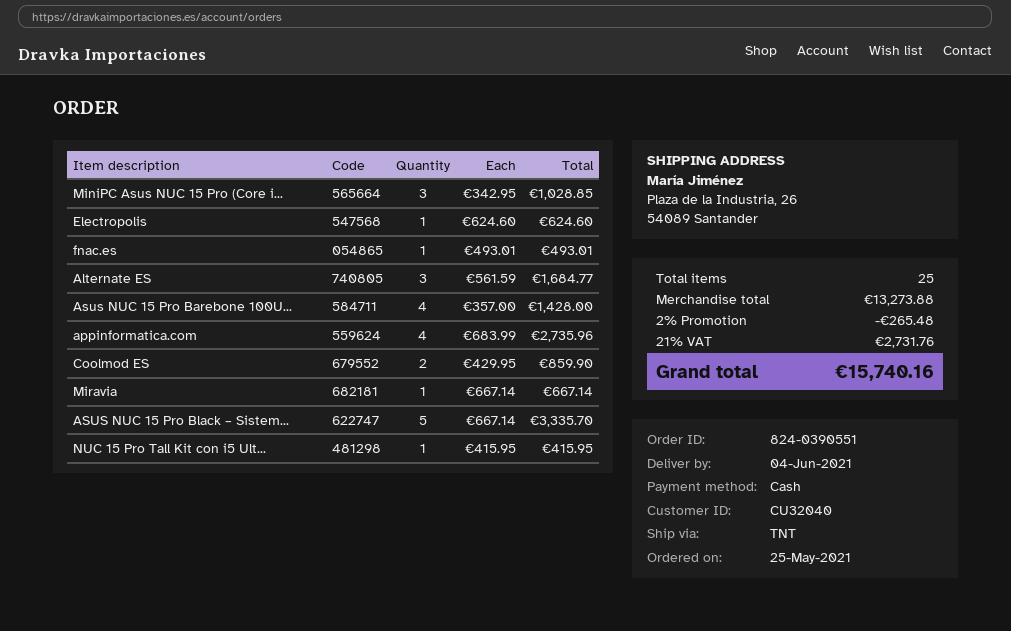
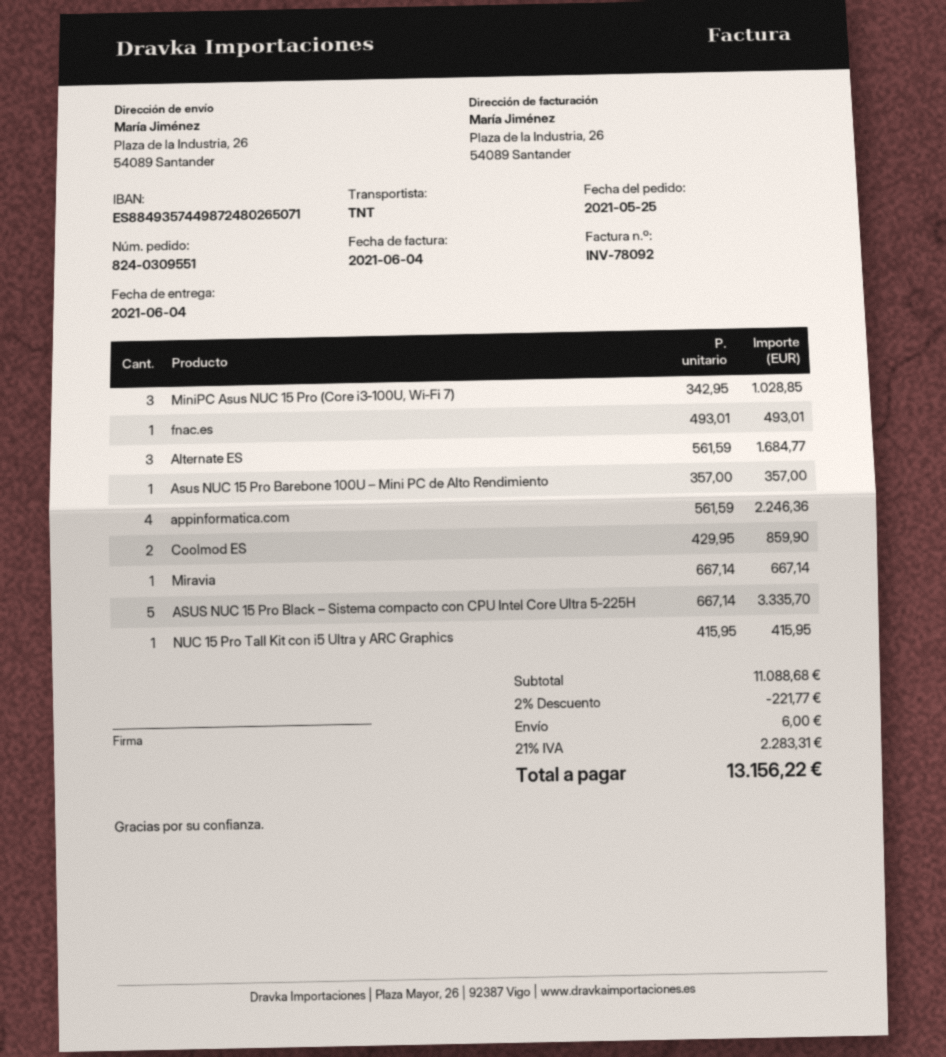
order number: 824-0390551 -> 824-0309551
Electropolis: 1 x 624.60 = 624.60 -> none
Asus NUC 15 Pro Barebone 100U...: 4 x 357.00 = 1428.00 -> 1 x 357.00 = 357.00
appinformatica.com: 4 x 683.99 = 2735.96 -> 4 x 561.59 = 2246.36
subtotal: 13273.88 -> 11088.68
discount: 2% = 265.48 -> 2% = 221.77
shipping: none -> 6.00
tax: 21% = 2731.76 -> 21% = 2283.31
total: 15740.16 -> 13156.22

